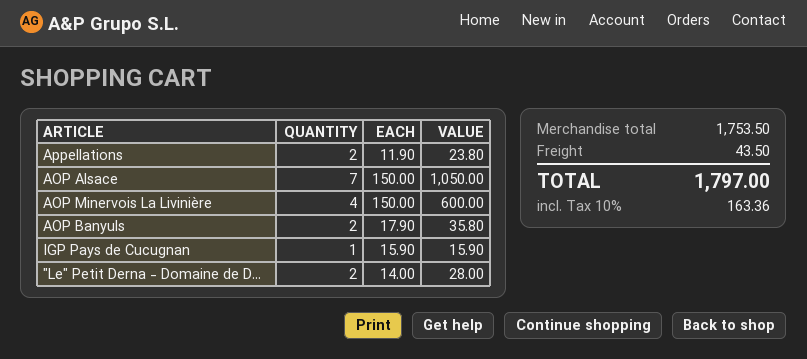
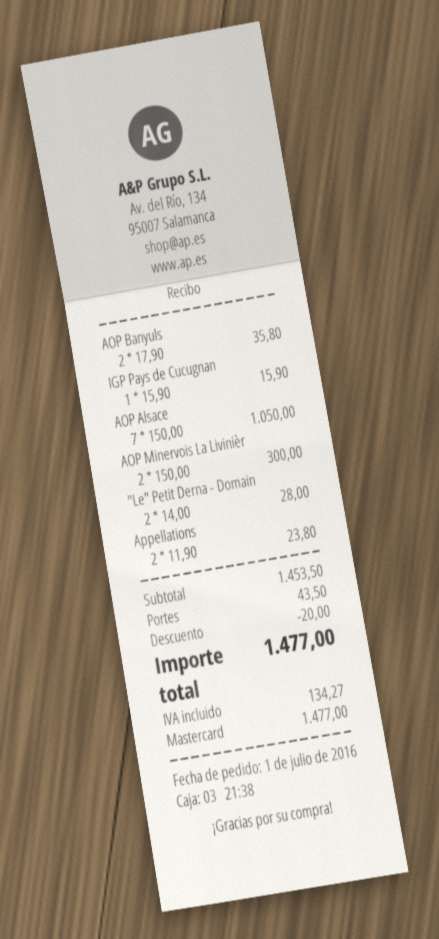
AOP Minervois La Livinière: 4 x 150.00 = 600.00 -> 2 x 150.00 = 300.00
subtotal: 1753.50 -> 1453.50
discount: none -> 20.00
tax: 163.36 -> 134.27
total: 1797.00 -> 1477.00

